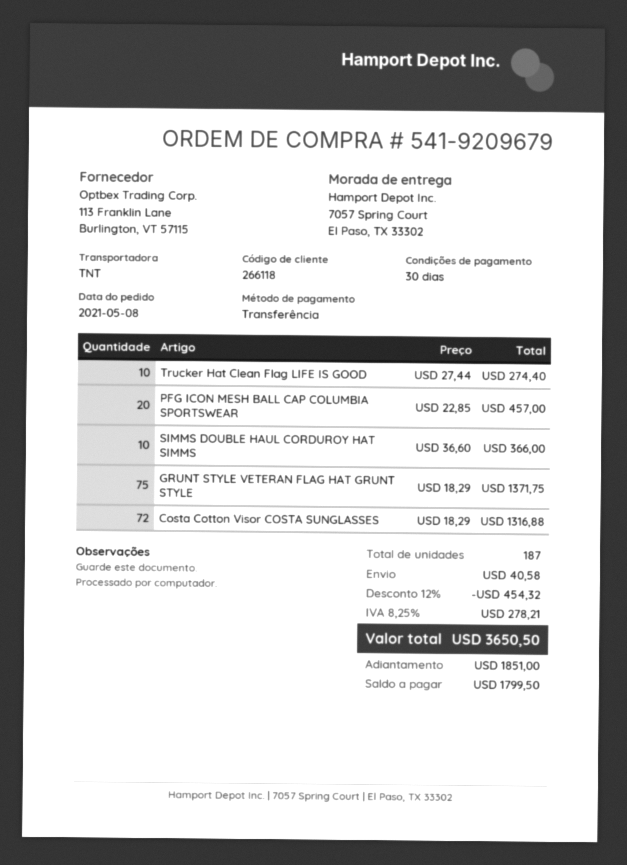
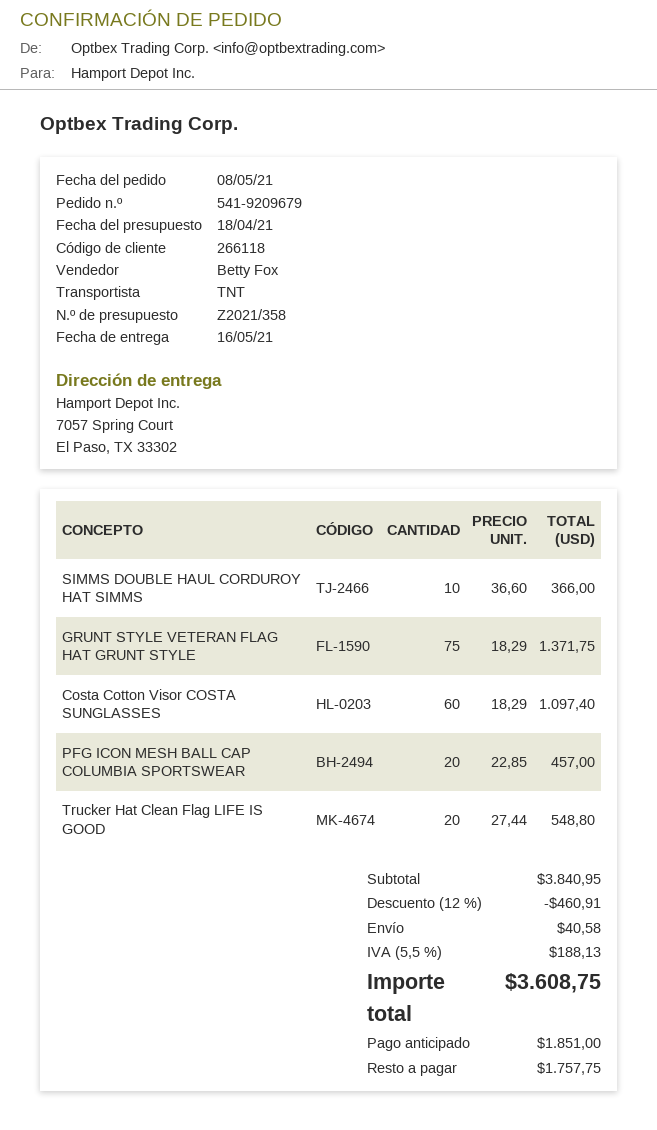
Trucker Hat Clean Flag LIFE IS GOOD: 10 x 27.44 = 274.40 -> 20 x 27.44 = 548.80
Costa Cotton Visor COSTA SUNGLASSES: 72 x 18.29 = 1316.88 -> 60 x 18.29 = 1097.40
discount: 12% = 454.32 -> 12% = 460.91
tax: 8.25% = 278.21 -> 5.5% = 188.13
total: 3650.50 -> 3608.75
balance: 1799.50 -> 1757.75

